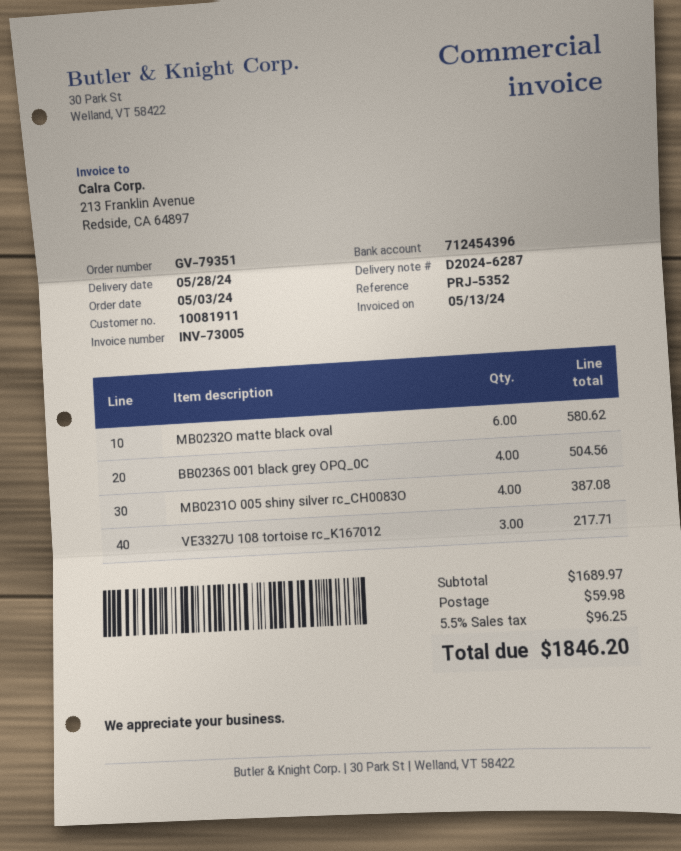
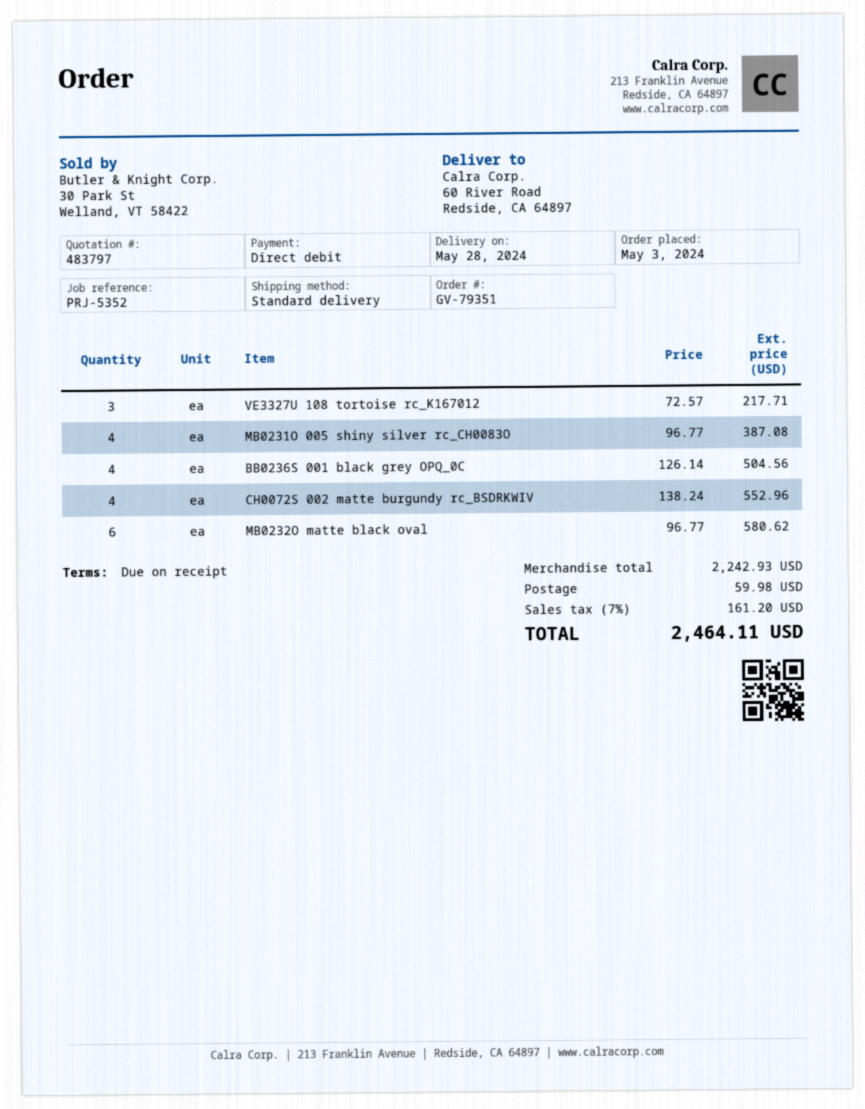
CH0072S 002 matte burgundy rc_BSDRKWIV: none -> 4 for 552.96
subtotal: 1689.97 -> 2242.93
tax: 5.5% = 96.25 -> 7% = 161.20
total: 1846.20 -> 2464.11

